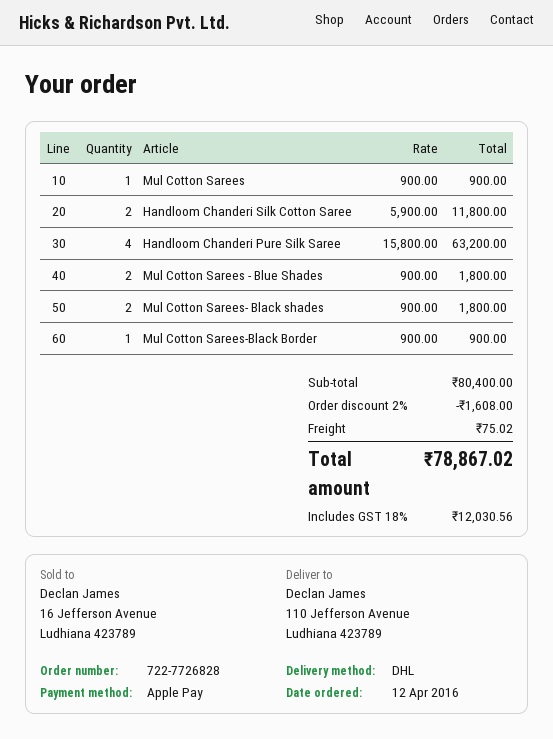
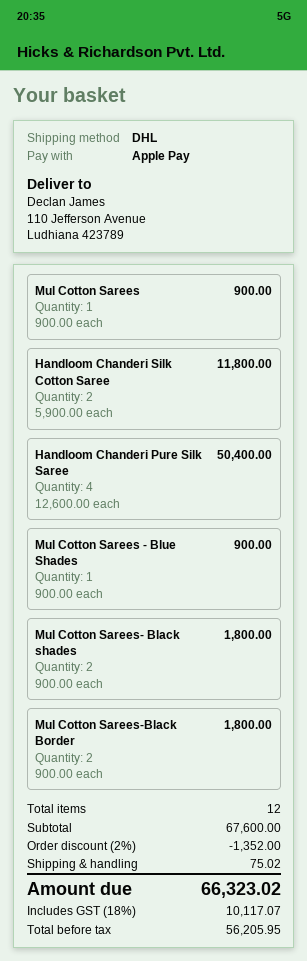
Handloom Chanderi Pure Silk Saree: 4 x 15800.00 = 63200.00 -> 4 x 12600.00 = 50400.00
Mul Cotton Sarees - Blue Shades: 2 x 900.00 = 1800.00 -> 1 x 900.00 = 900.00
Mul Cotton Sarees-Black Border: 1 x 900.00 = 900.00 -> 2 x 900.00 = 1800.00
subtotal: 80400.00 -> 67600.00
discount: 2% = 1608.00 -> 2% = 1352.00
tax: 18% = 12030.56 -> 18% = 10117.07
total: 78867.02 -> 66323.02

